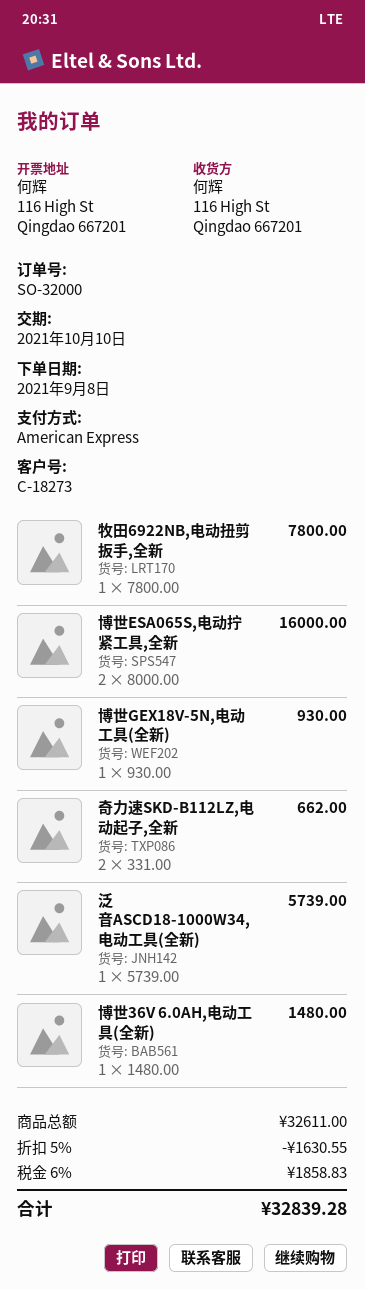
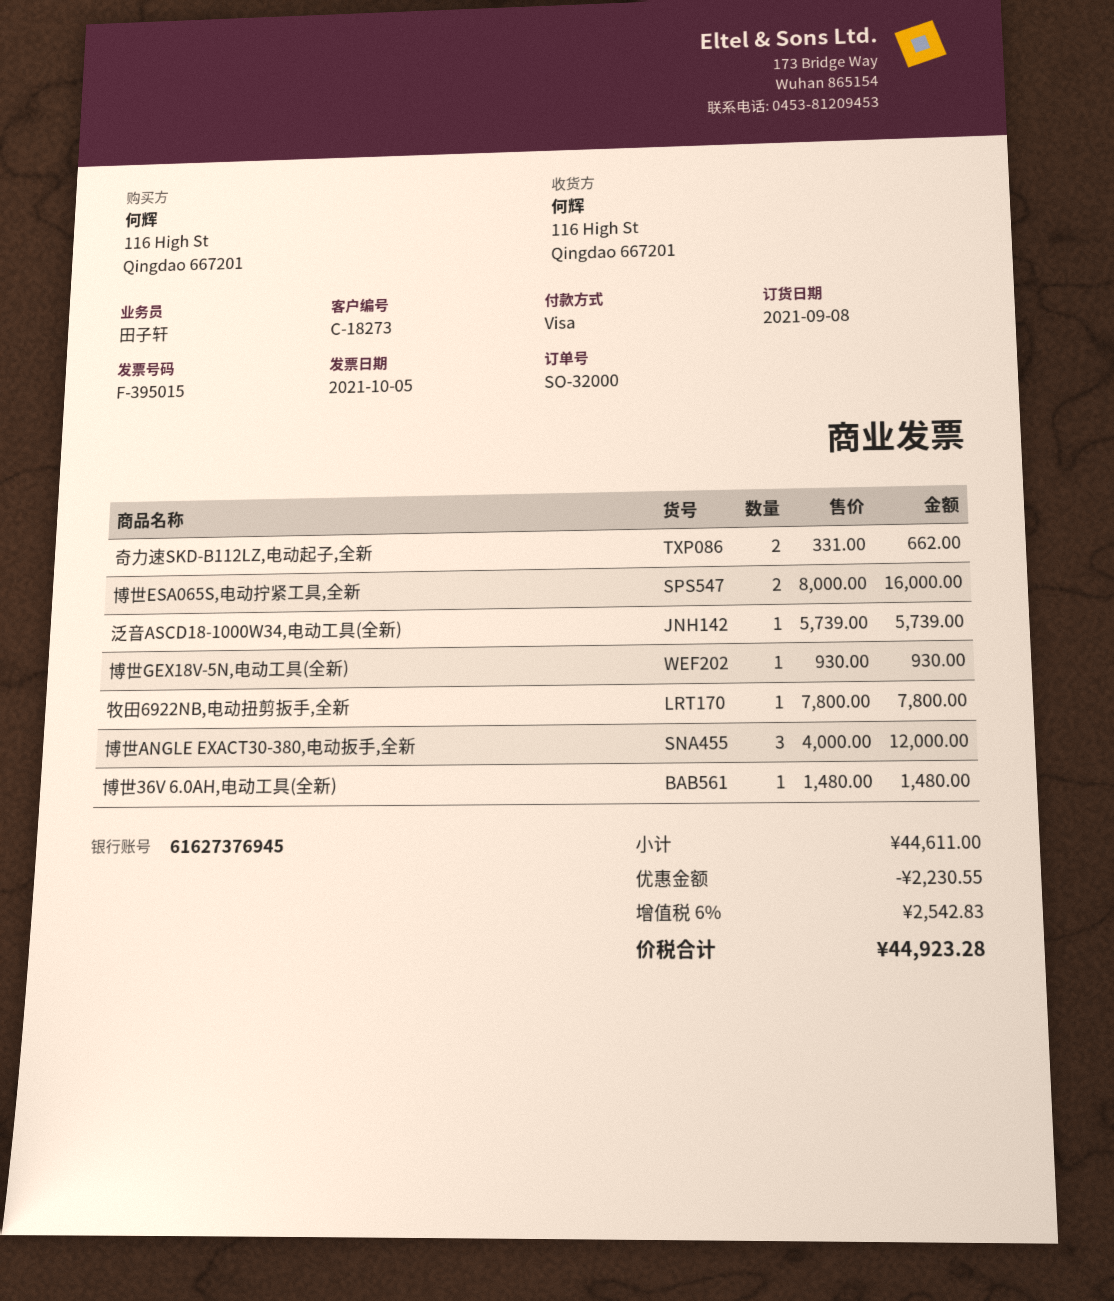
payment method: American Express -> Visa
博世ANGLE EXACT30-380,电动扳手,全新: none -> 3 x 4000.00 = 12000.00
subtotal: 32611.00 -> 44611.00
discount: 1630.55 -> 2230.55
tax: 6% = 1858.83 -> 6% = 2542.83
total: 32839.28 -> 44923.28

